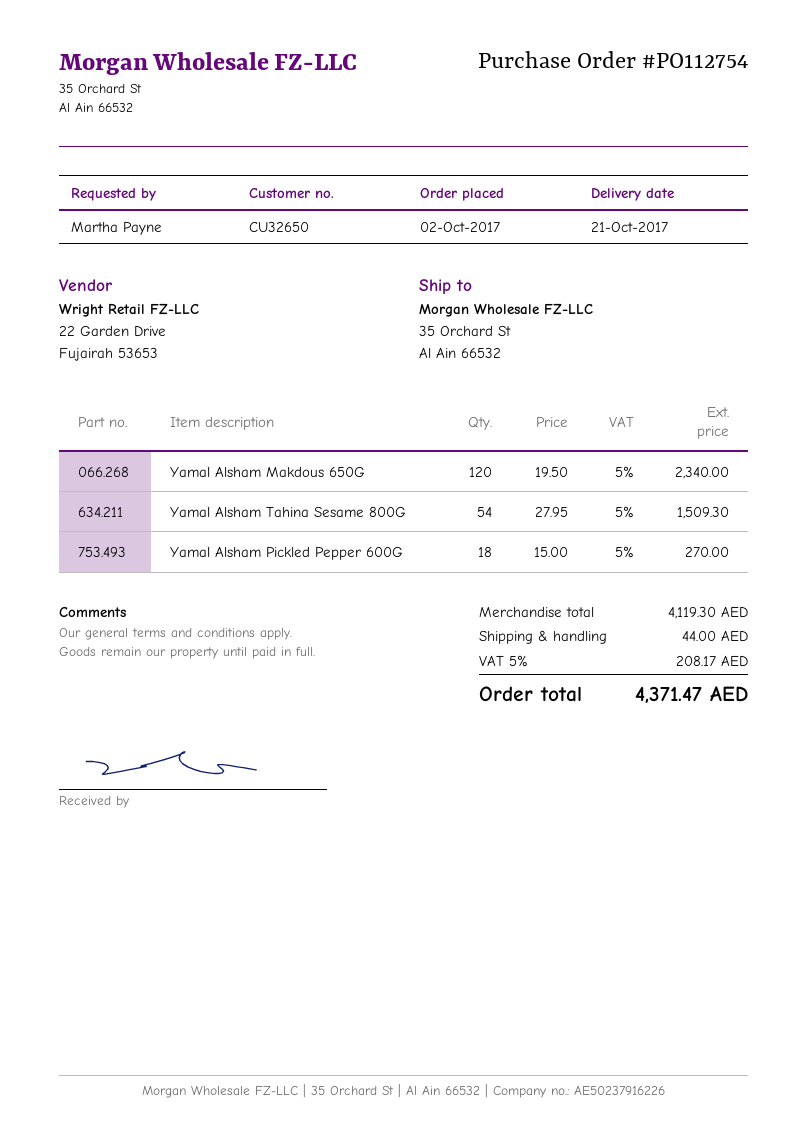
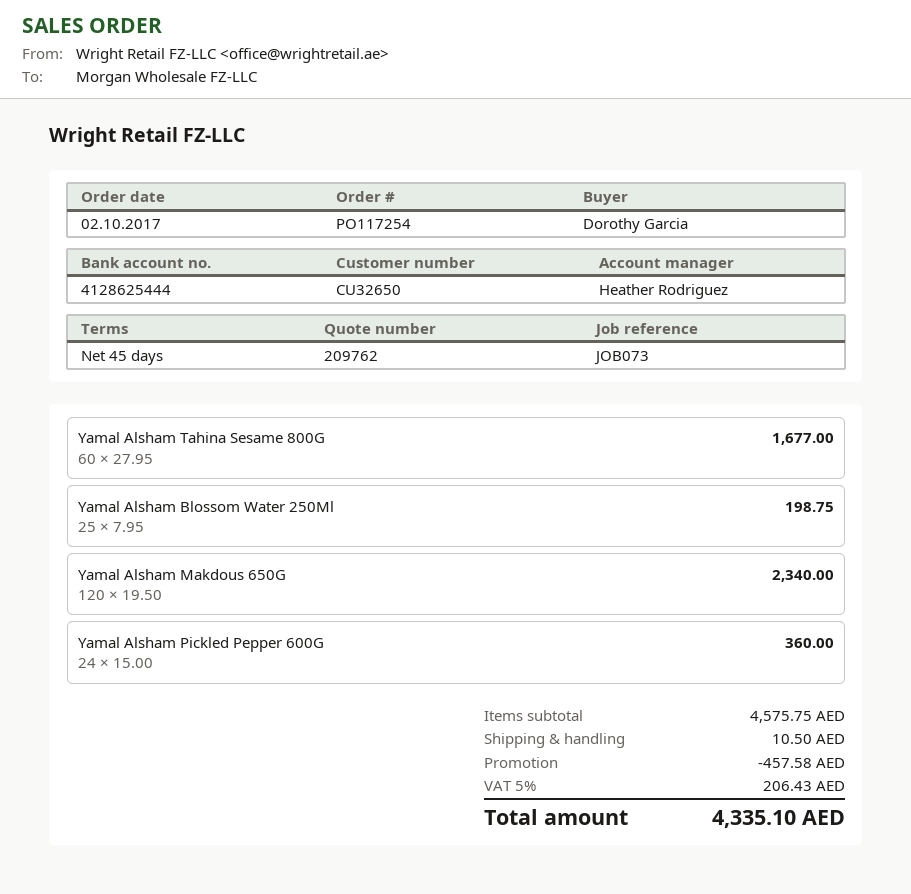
order number: PO112754 -> PO117254
ordered by: Martha Payne -> Dorothy Garcia
Yamal Alsham Tahina Sesame 800G: 54 x 27.95 = 1509.30 -> 60 x 27.95 = 1677.00
Yamal Alsham Pickled Pepper 600G: 18 x 15.00 = 270.00 -> 24 x 15.00 = 360.00
Yamal Alsham Blossom Water 250Ml: none -> 25 x 7.95 = 198.75
subtotal: 4119.30 -> 4575.75
discount: none -> 457.58
shipping: 44.00 -> 10.50
tax: 5% = 208.17 -> 5% = 206.43
total: 4371.47 -> 4335.10

